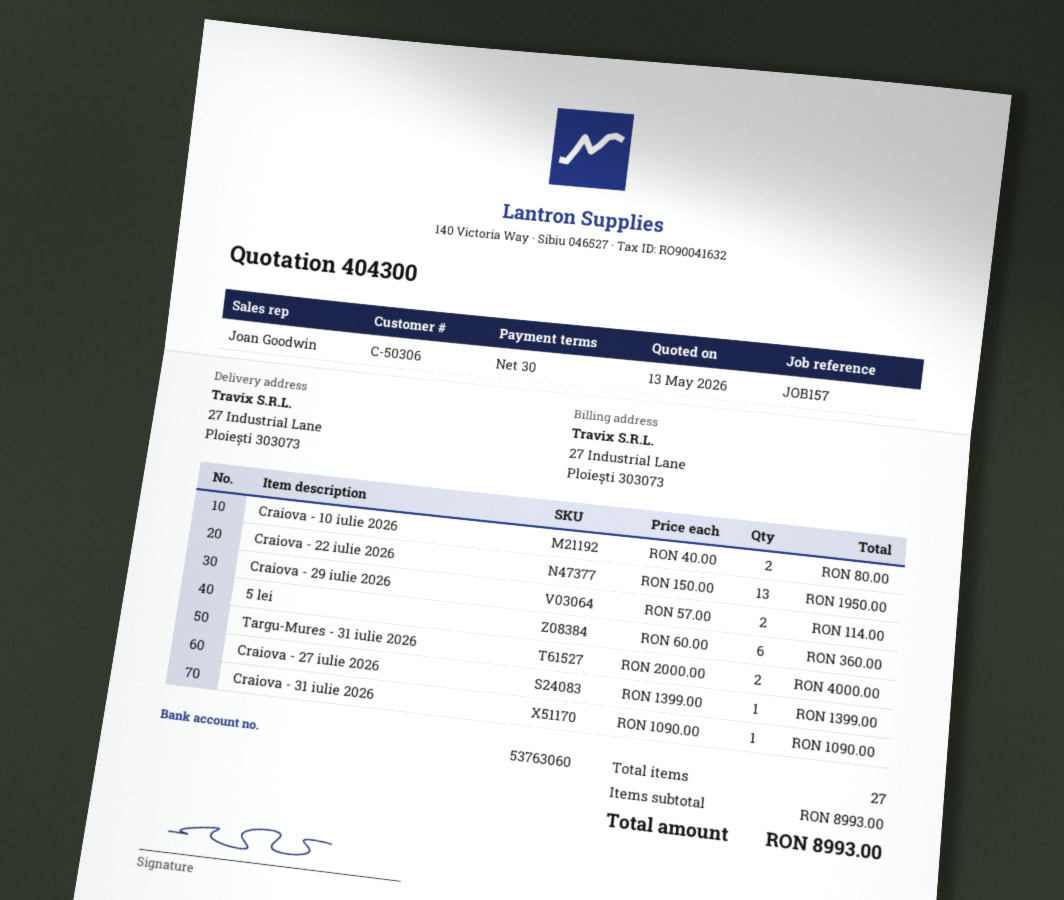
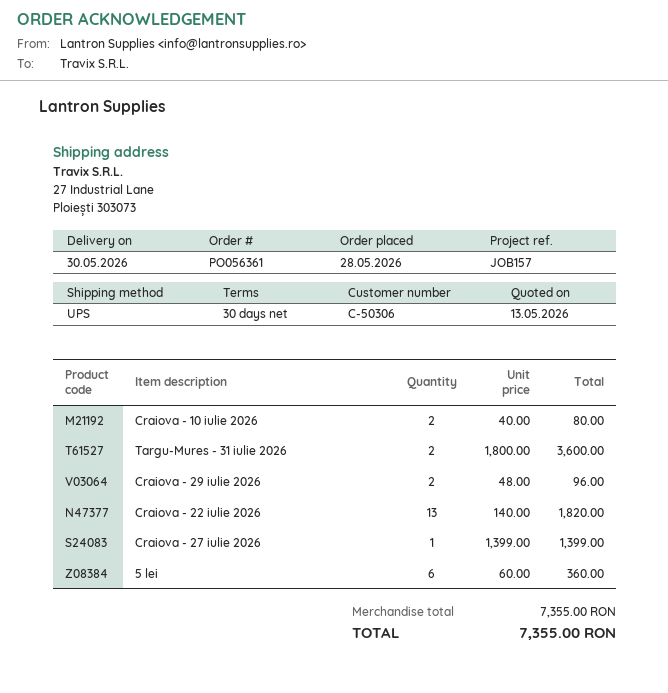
Craiova - 22 iulie 2026: 13 x 150.00 = 1950.00 -> 13 x 140.00 = 1820.00
Craiova - 29 iulie 2026: 2 x 57.00 = 114.00 -> 2 x 48.00 = 96.00
Targu-Mures - 31 iulie 2026: 2 x 2000.00 = 4000.00 -> 2 x 1800.00 = 3600.00
Craiova - 31 iulie 2026: 1 x 1090.00 = 1090.00 -> none
subtotal: 8993.00 -> 7355.00
total: 8993.00 -> 7355.00

